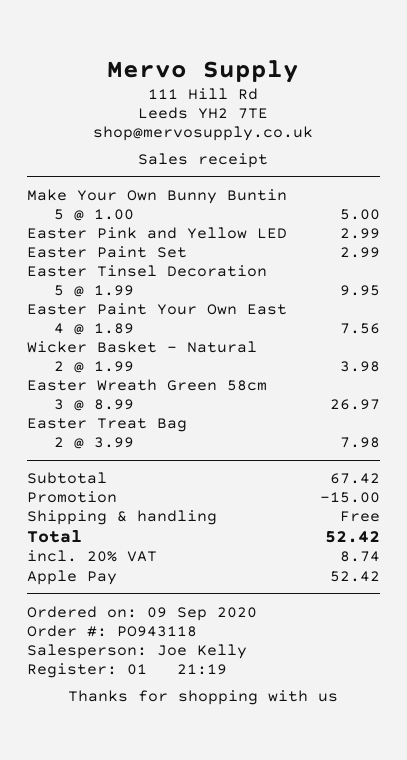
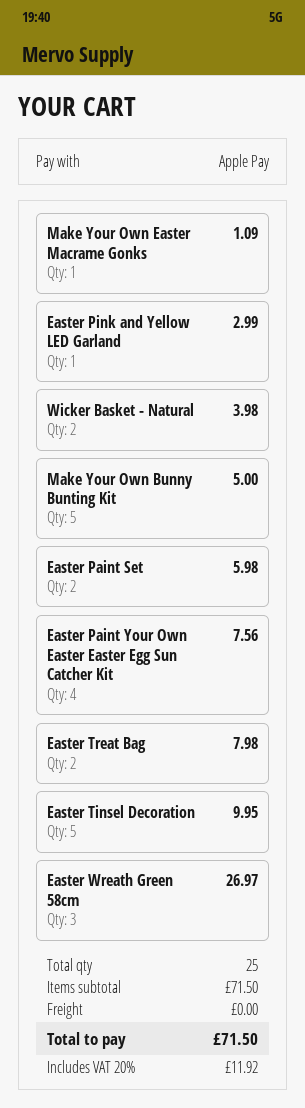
Easter Paint Set: 1 for 2.99 -> 2 for 5.98
Make Your Own Easter Macrame Gonks: none -> 1 for 1.09
subtotal: 67.42 -> 71.50
discount: 15.00 -> none
tax: 20% = 8.74 -> 20% = 11.92
total: 52.42 -> 71.50

